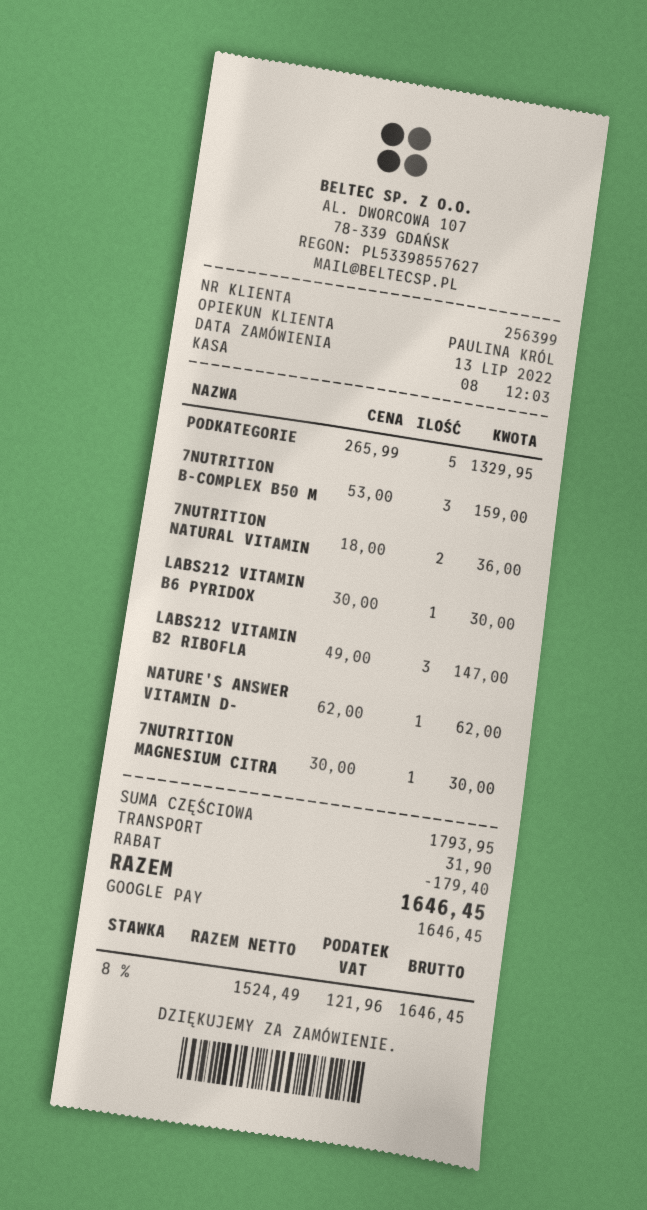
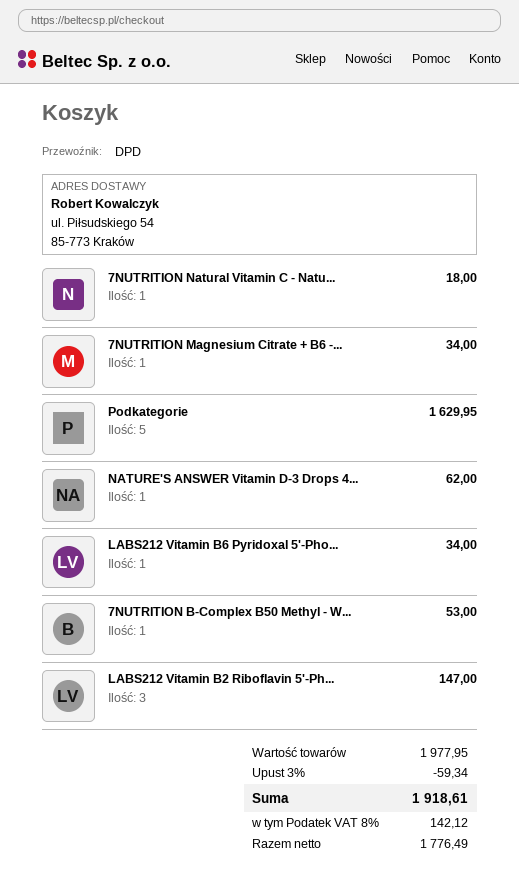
PODKATEGORIE: 5 for 1329.95 -> 5 for 1629.95
7NUTRITION B-COMPLEX B50 M: 3 for 159.00 -> 1 for 53.00
7NUTRITION NATURAL VITAMIN: 2 for 36.00 -> 1 for 18.00
LABS212 VITAMIN B6 PYRIDOX: 1 for 30.00 -> 1 for 34.00
7NUTRITION MAGNESIUM CITRA: 1 for 30.00 -> 1 for 34.00
subtotal: 1793.95 -> 1977.95
discount: 179.40 -> 59.34
shipping: 31.90 -> none
net: 1524.49 -> 1776.49
tax: 8% = 121.96 -> 8% = 142.12
total: 1646.45 -> 1918.61

